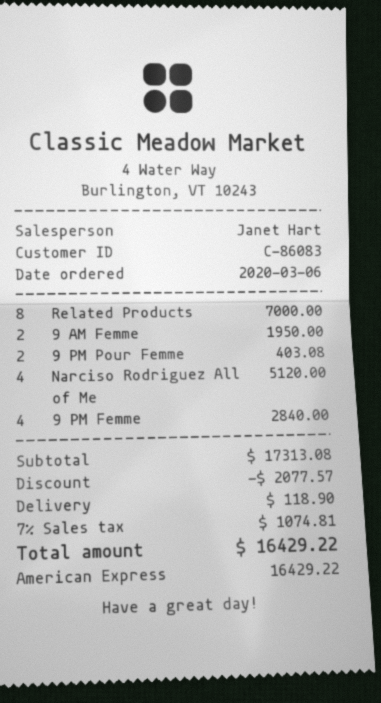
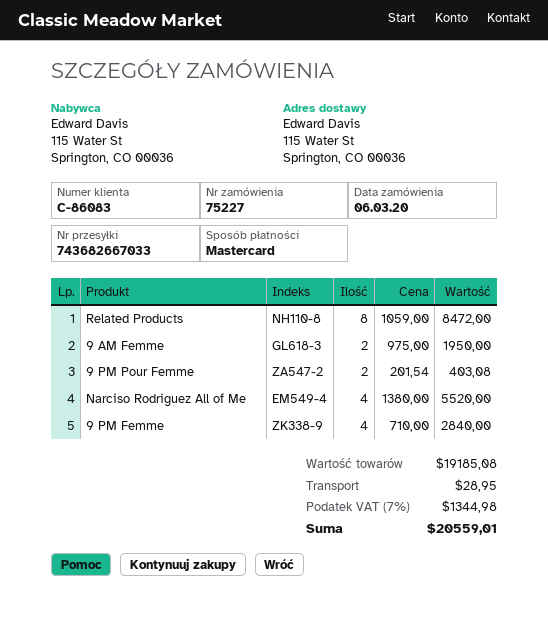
payment method: American Express -> Mastercard
Related Products: 8 for 7000.00 -> 8 for 8472.00
Narciso Rodriguez All of Me: 4 for 5120.00 -> 4 for 5520.00
subtotal: 17313.08 -> 19185.08
discount: 2077.57 -> none
shipping: 118.90 -> 28.95
tax: 7% = 1074.81 -> 7% = 1344.98
total: 16429.22 -> 20559.01

